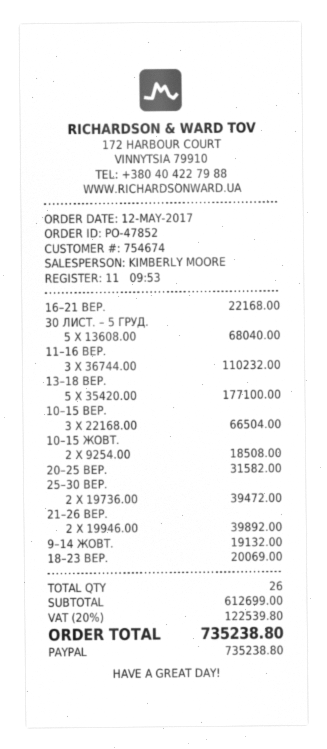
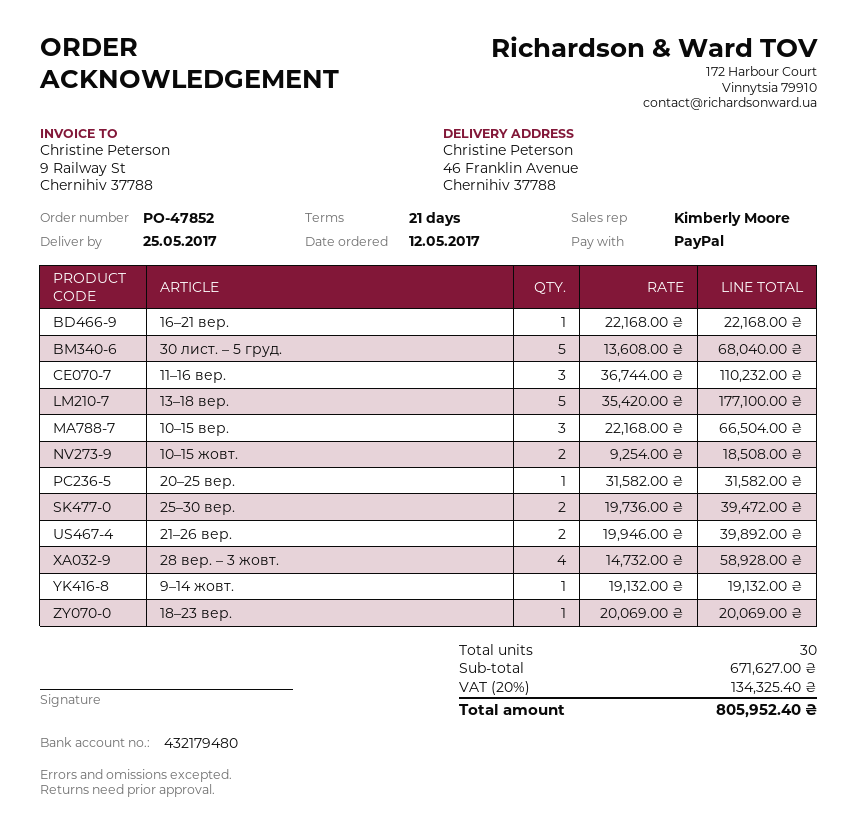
28 вер. – 3 жовт.: none -> 4 x 14732.00 = 58928.00
total quantity: 26 -> 30
subtotal: 612699.00 -> 671627.00
tax: 20% = 122539.80 -> 20% = 134325.40
total: 735238.80 -> 805952.40

